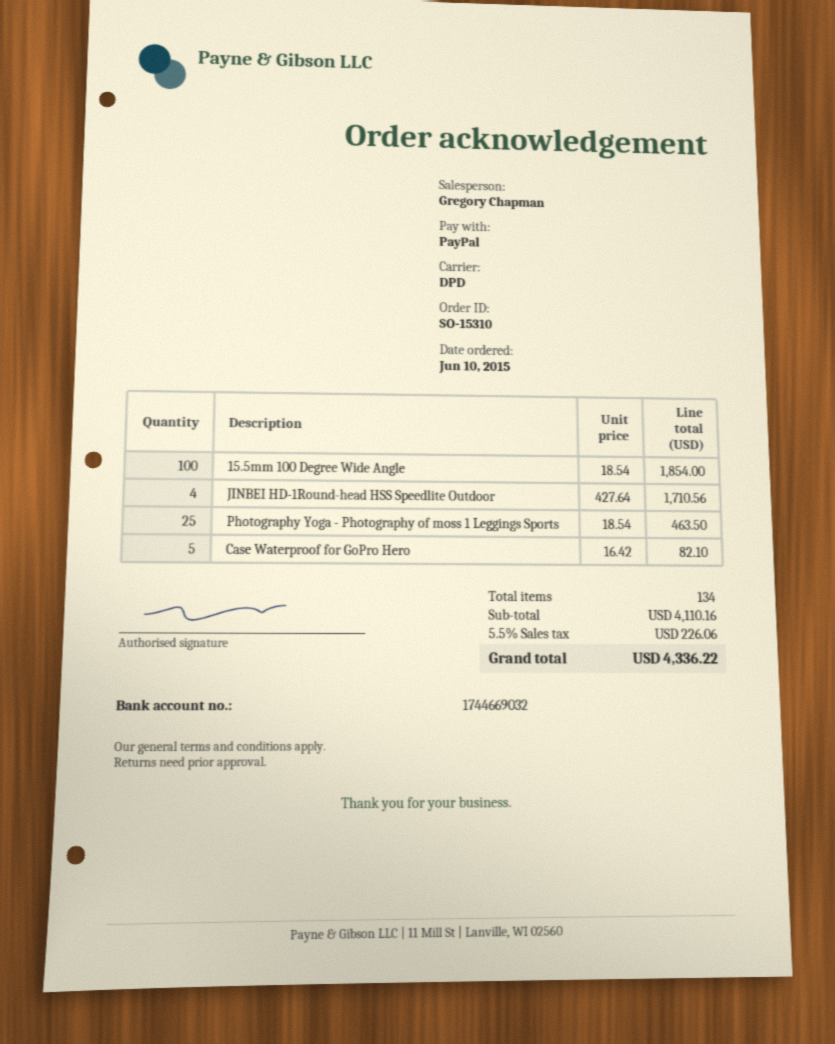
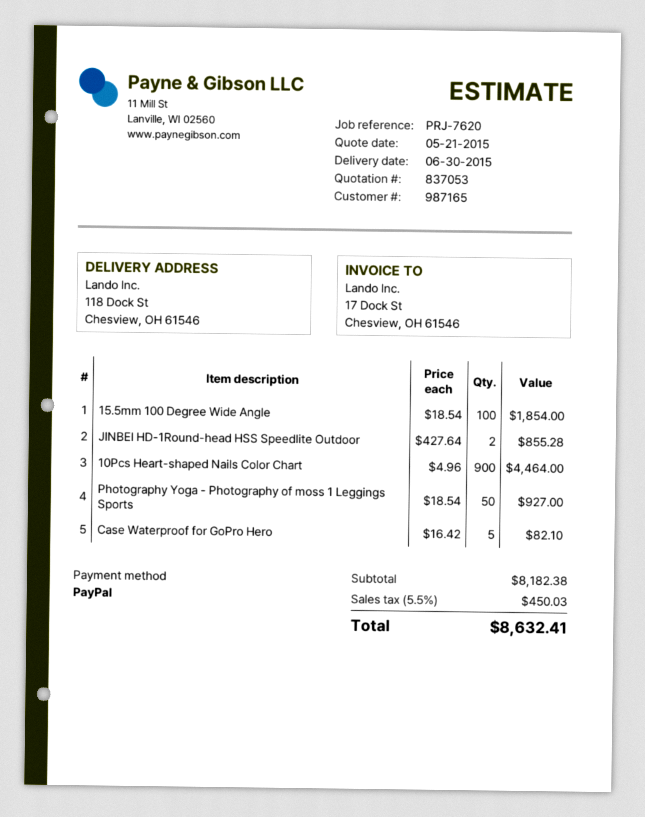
JINBEI HD-1Round-head HSS Speedlite Outdoor: 4 x 427.64 = 1710.56 -> 2 x 427.64 = 855.28
Photography Yoga - Photography of moss 1 Leggings Sports: 25 x 18.54 = 463.50 -> 50 x 18.54 = 927.00
10Pcs Heart-shaped Nails Color Chart: none -> 900 x 4.96 = 4464.00
subtotal: 4110.16 -> 8182.38
tax: 5.5% = 226.06 -> 5.5% = 450.03
total: 4336.22 -> 8632.41

